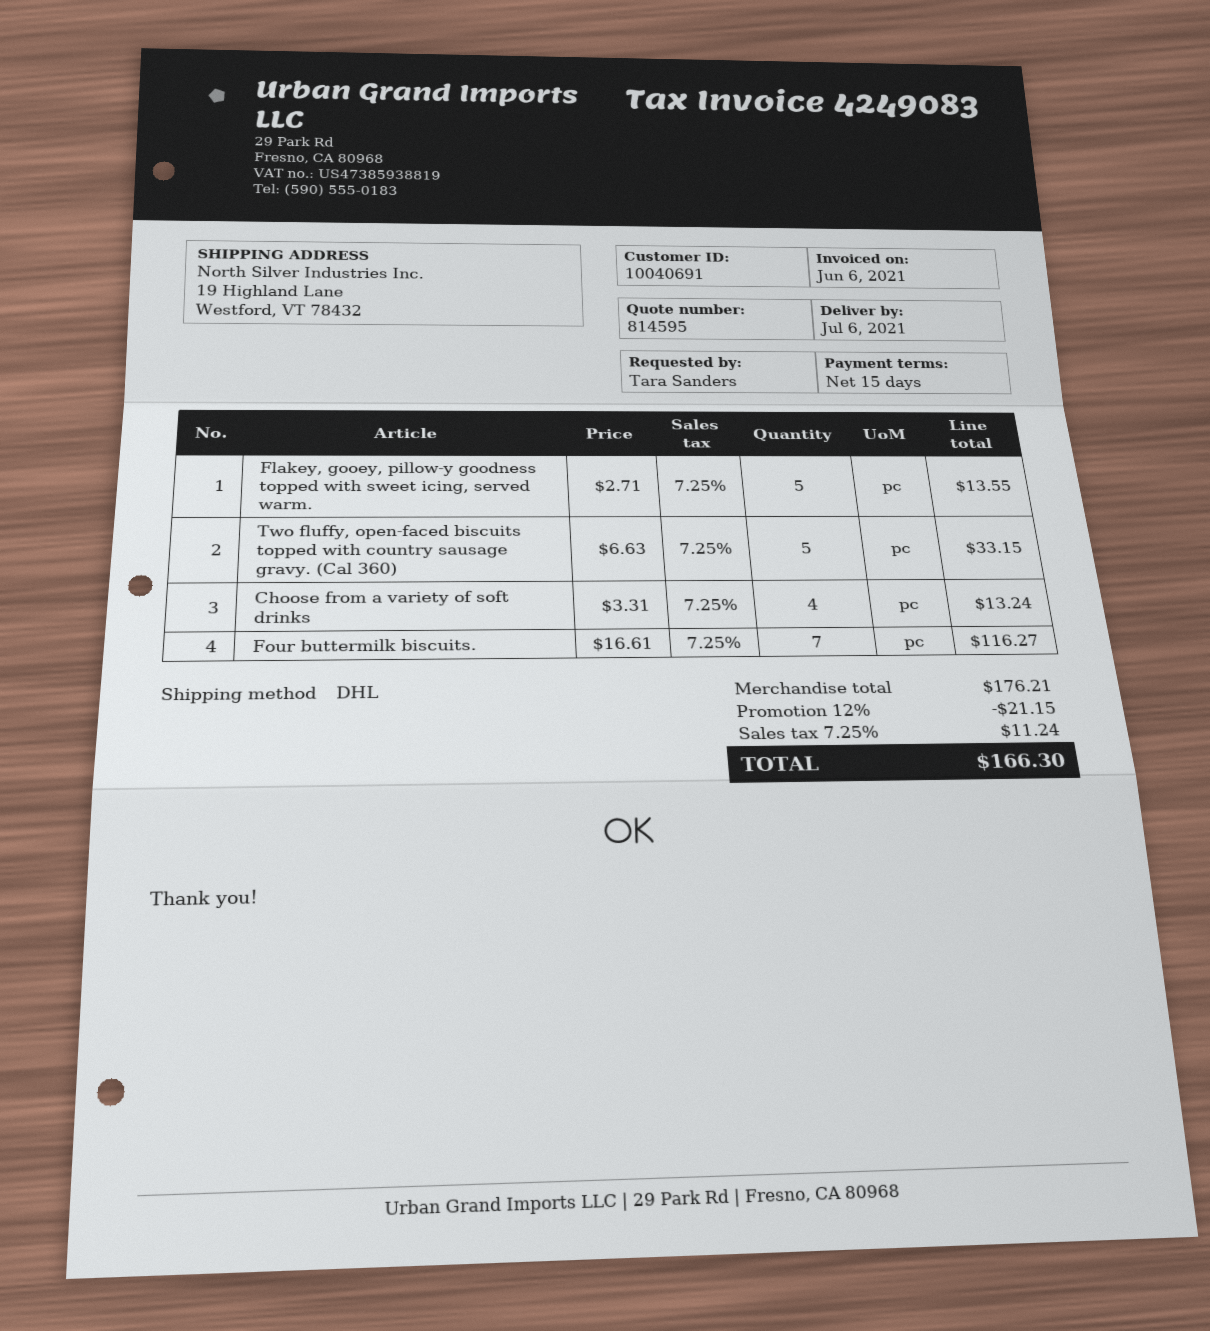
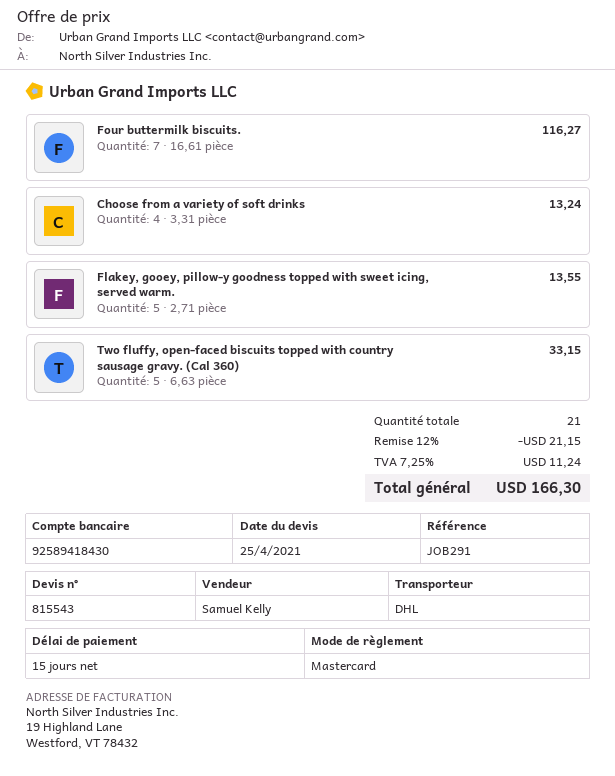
quote number: 814595 -> 815543

